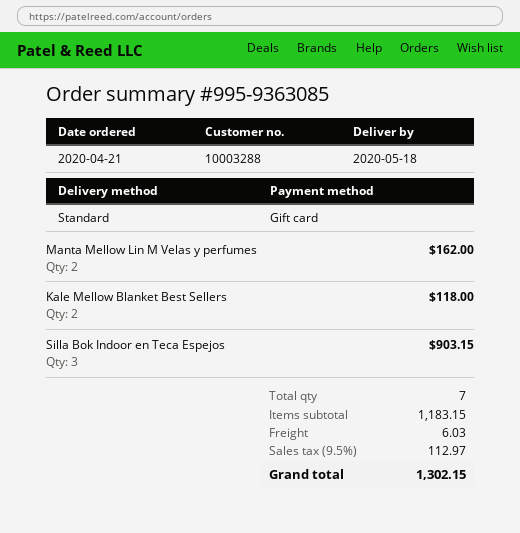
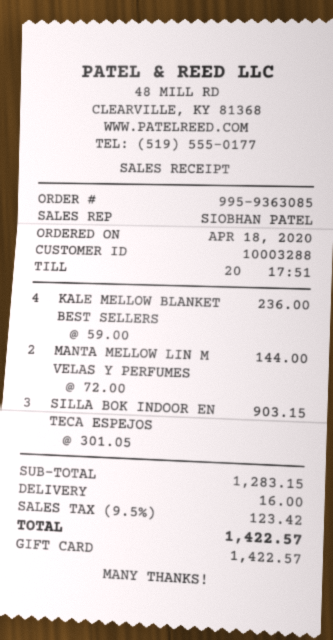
order date: 2020-04-21 -> 2020-04-18
Manta Mellow Lin M Velas y perfumes: 2 for 162.00 -> 2 for 144.00
Kale Mellow Blanket Best Sellers: 2 for 118.00 -> 4 for 236.00
subtotal: 1183.15 -> 1283.15
shipping: 6.03 -> 16.00
tax: 9.5% = 112.97 -> 9.5% = 123.42
total: 1302.15 -> 1422.57

